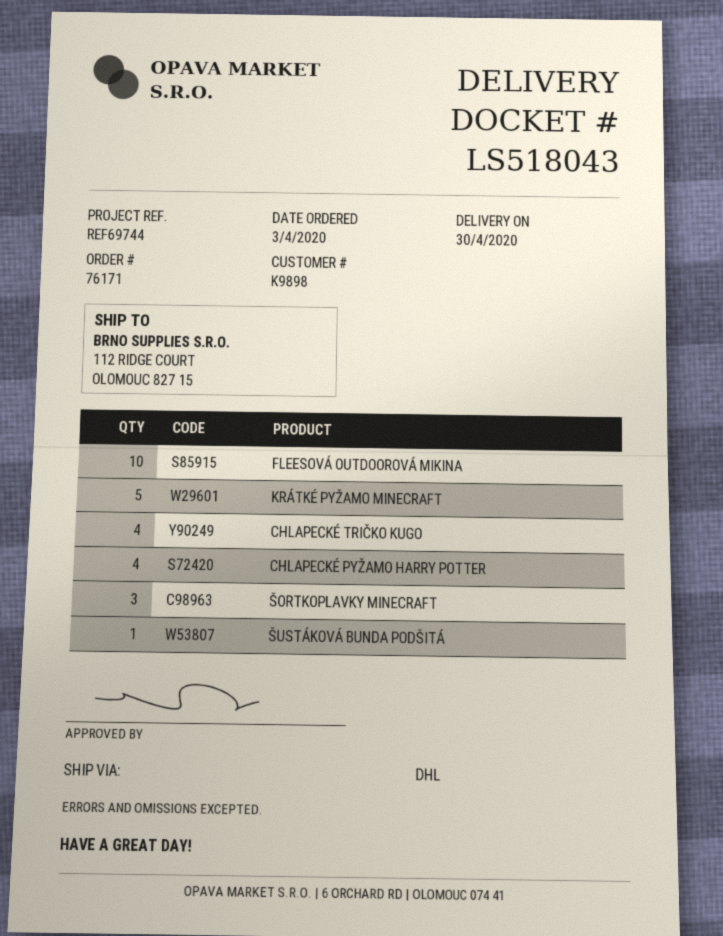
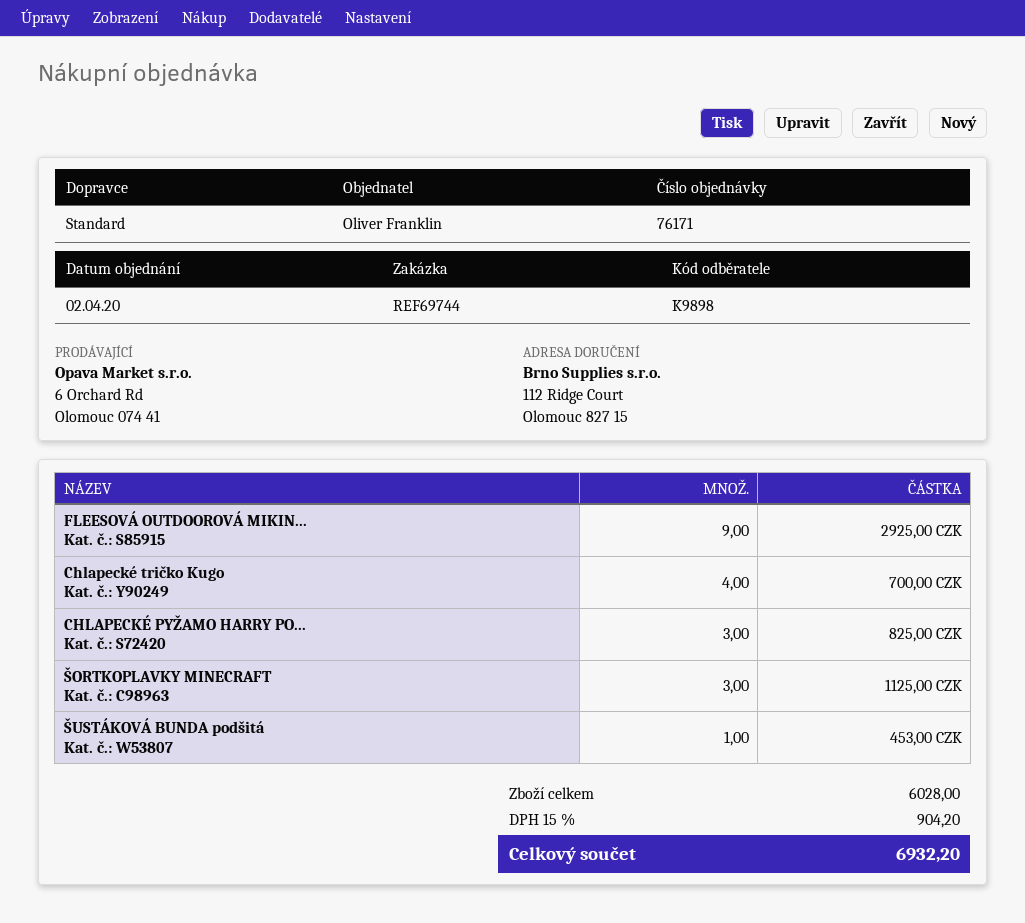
order date: 2020-04-03 -> 2020-04-02
shipping method: DHL -> standard
FLEESOVÁ OUTDOOROVÁ MIKINA: 10 -> 9
KRÁTKÉ PYŽAMO MINECRAFT: 5 -> none
CHLAPECKÉ PYŽAMO HARRY POTTER: 4 -> 3

